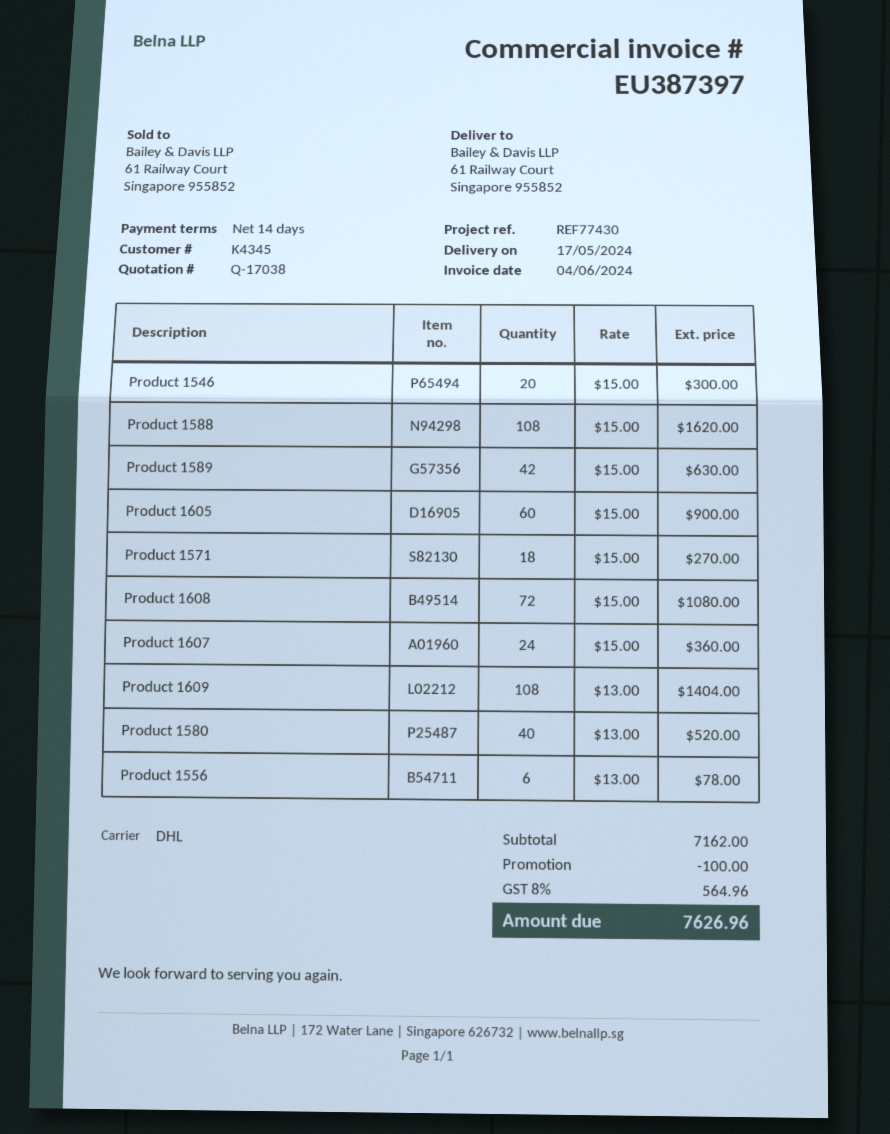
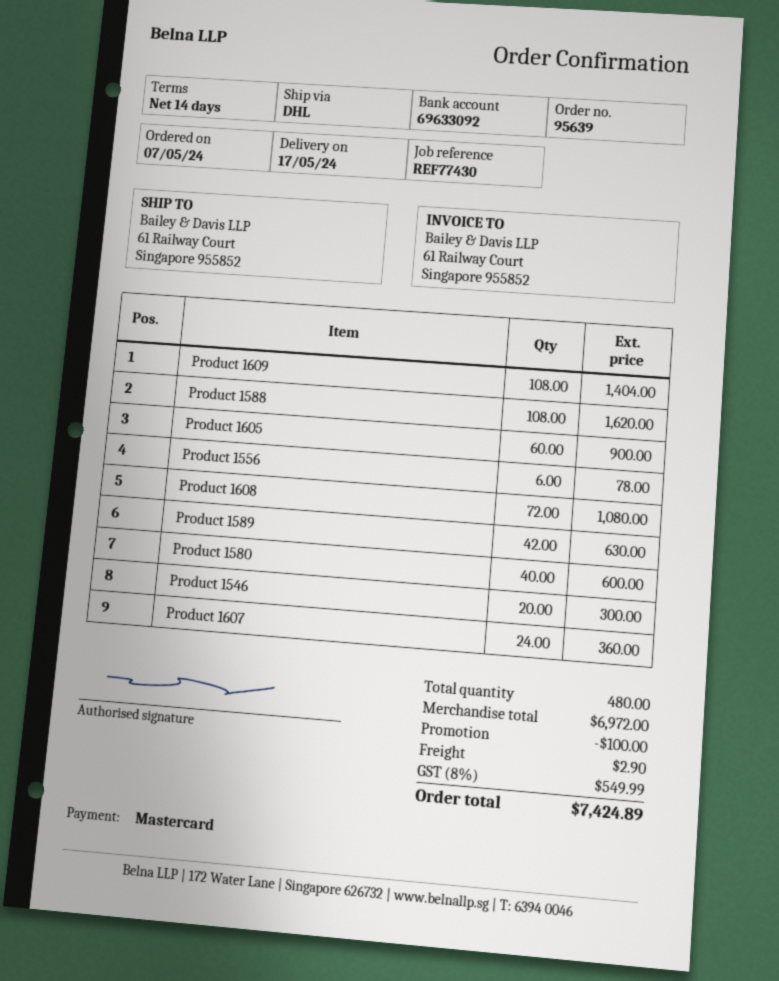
Product 1571: 18 for 270.00 -> none
Product 1580: 40 for 520.00 -> 40 for 600.00
subtotal: 7162.00 -> 6972.00
shipping: none -> 2.90
tax: 8% = 564.96 -> 8% = 549.99
total: 7626.96 -> 7424.89

